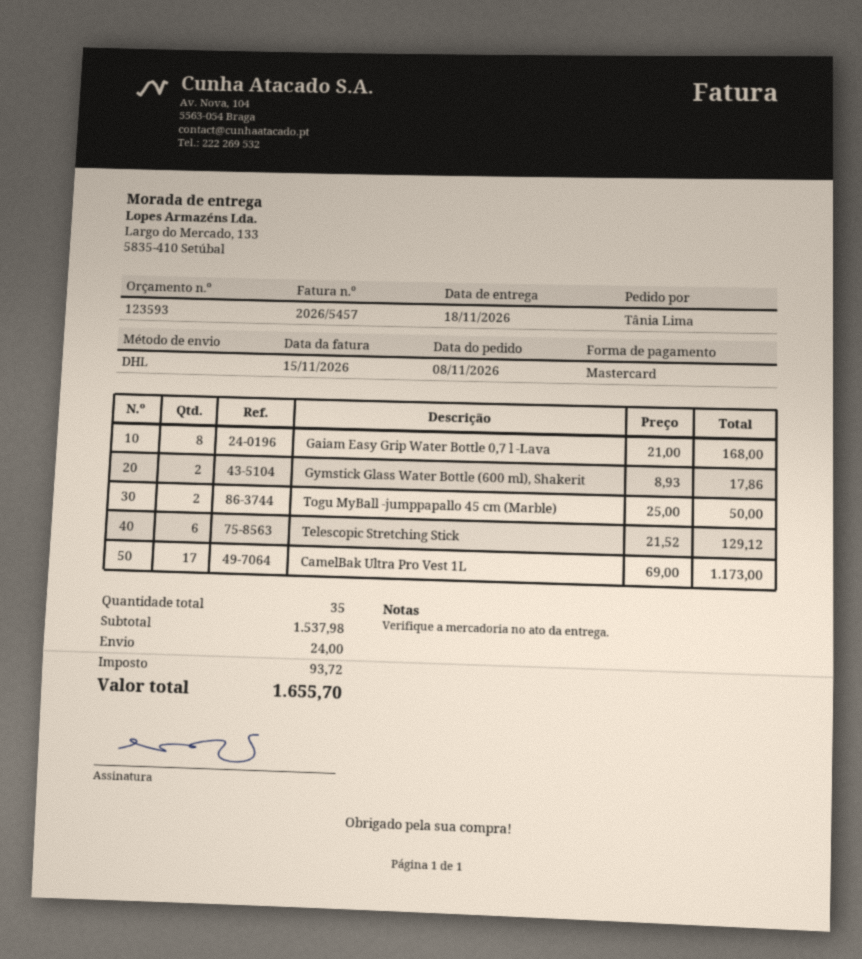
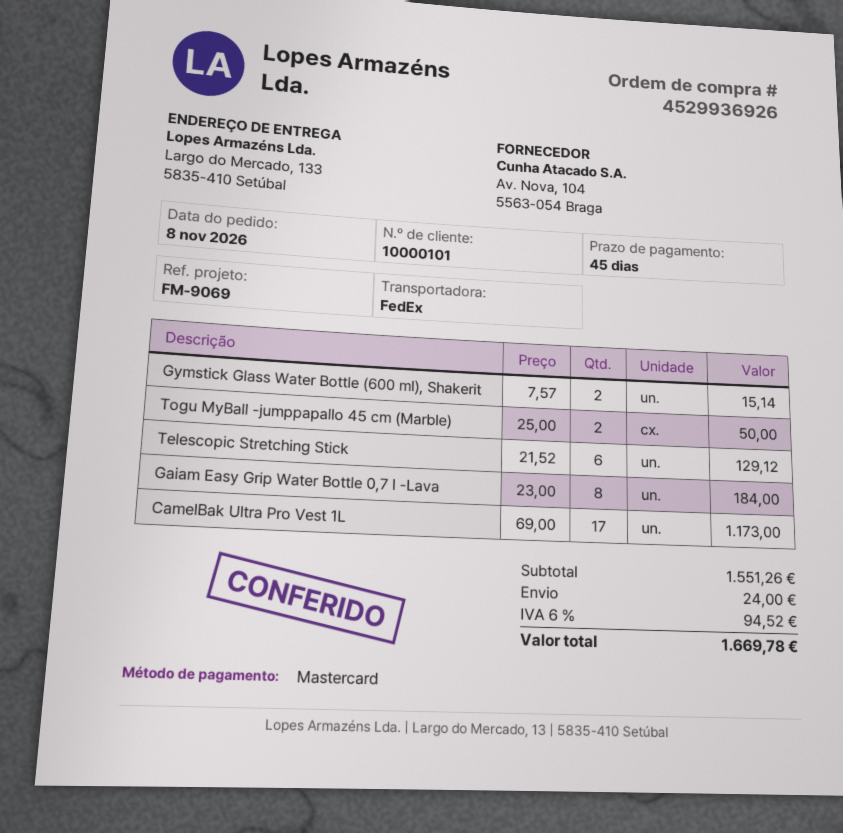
shipping method: DHL -> FedEx
Gaiam Easy Grip Water Bottle 0,7 l -Lava: 8 x 21.00 = 168.00 -> 8 x 23.00 = 184.00
Gymstick Glass Water Bottle (600 ml), Shakerit: 2 x 8.93 = 17.86 -> 2 x 7.57 = 15.14
subtotal: 1537.98 -> 1551.26
tax: 93.72 -> 94.52
total: 1655.70 -> 1669.78

